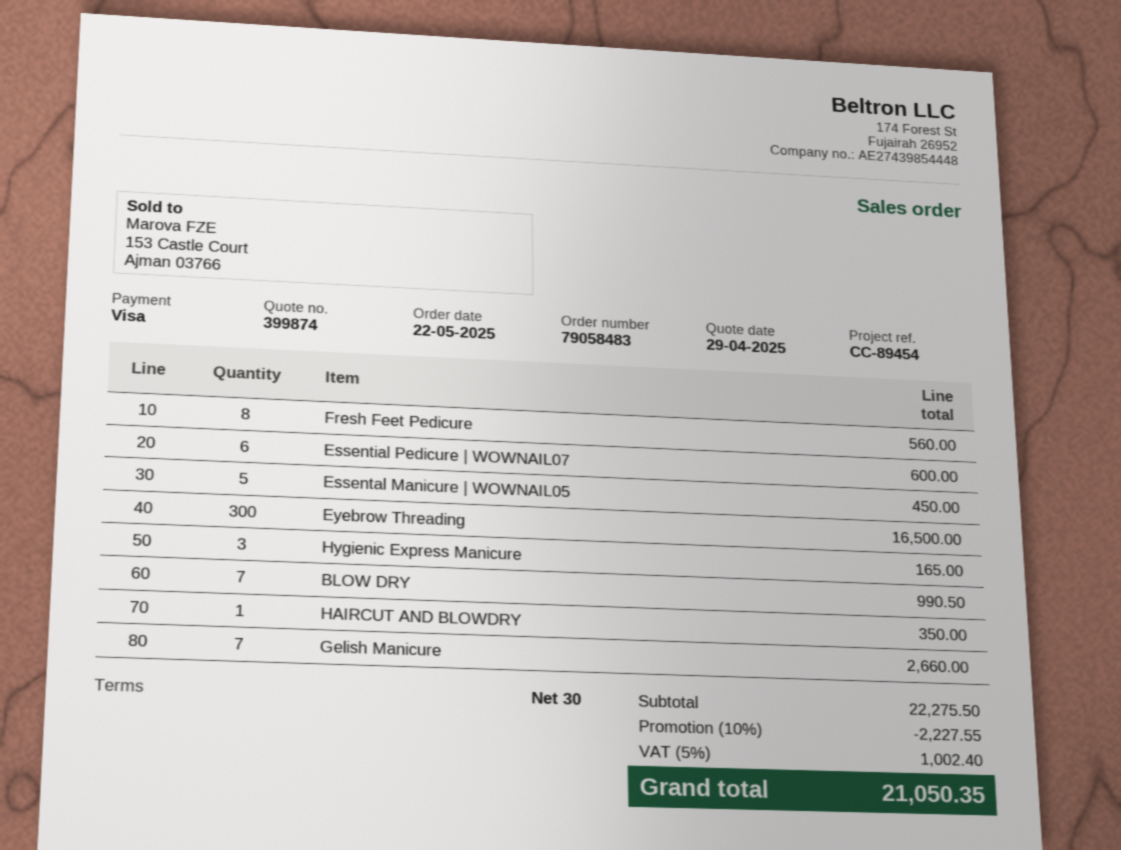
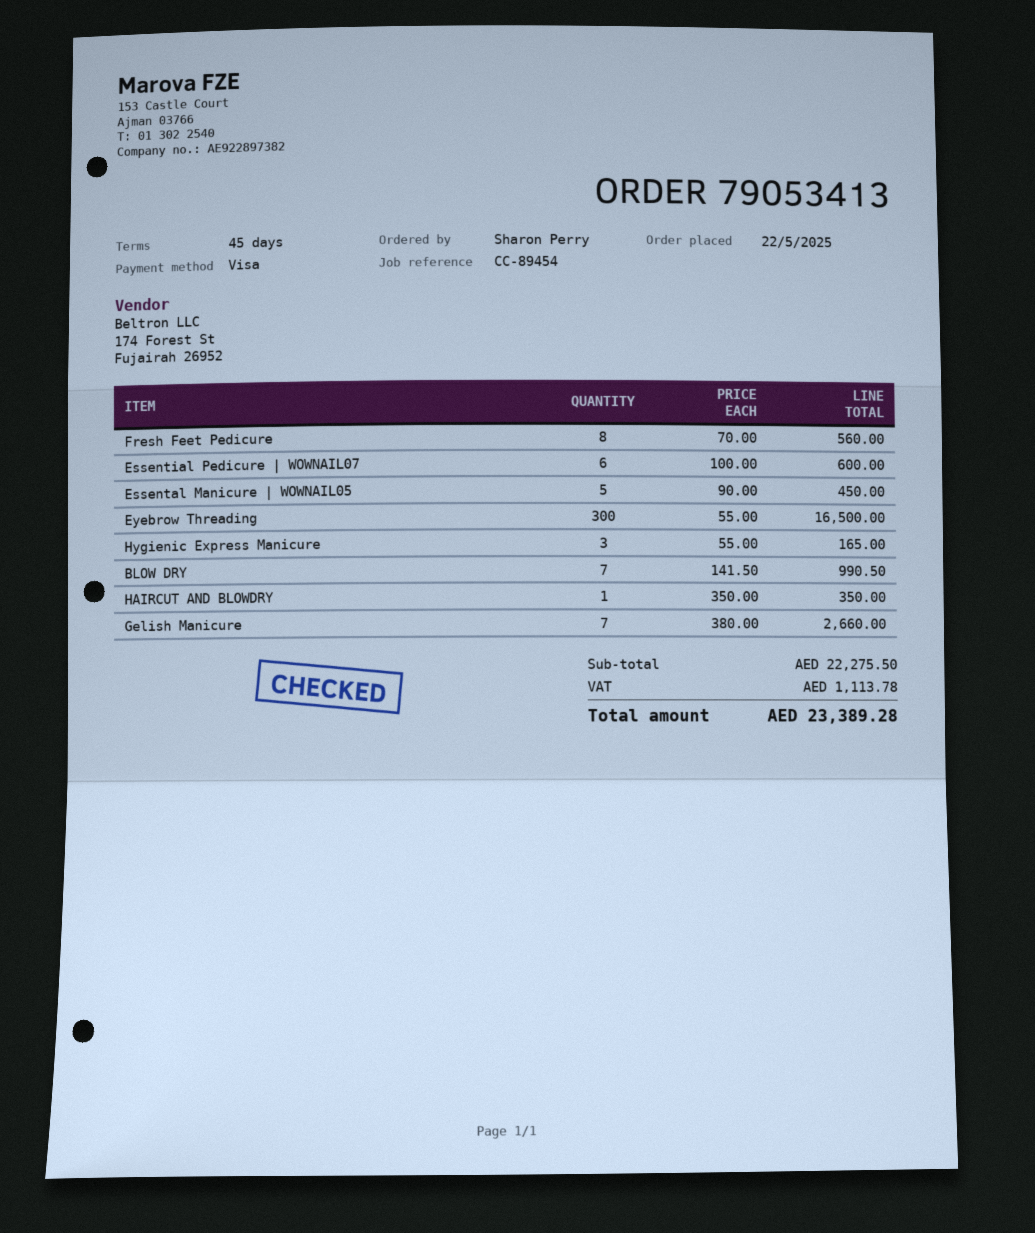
order number: 79058483 -> 79053413
payment terms: 30 days -> 45 days
discount: 10% = 2227.55 -> none
tax: 1002.40 -> 1113.78
total: 21050.35 -> 23389.28

